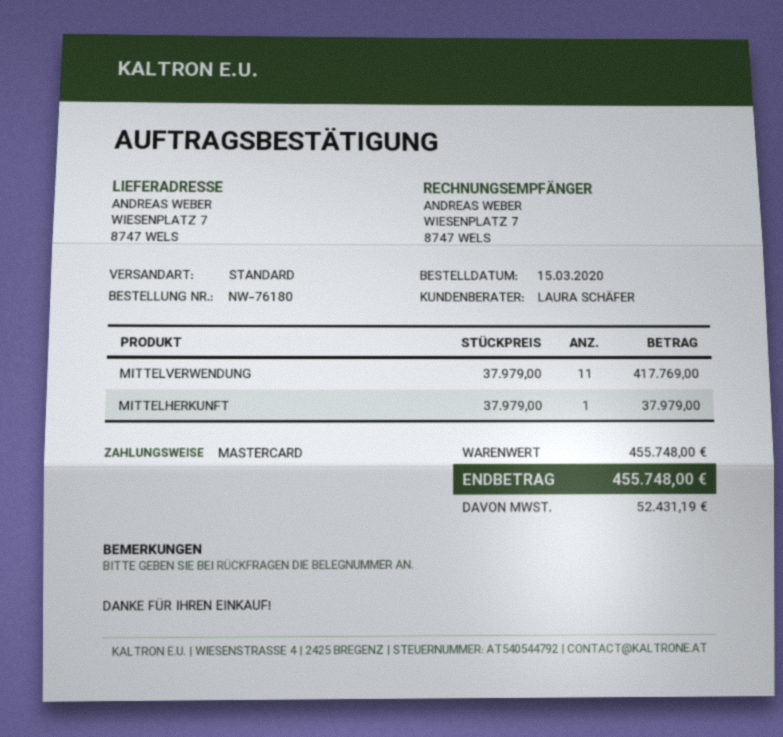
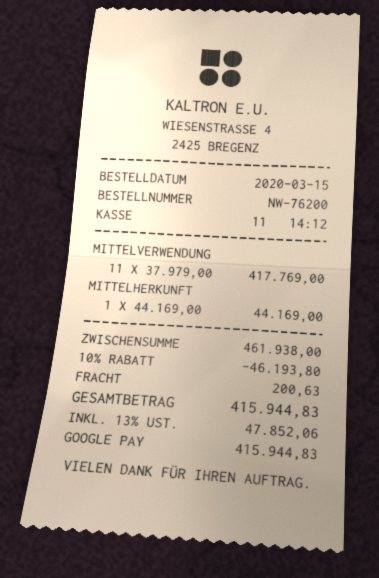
order number: NW-76180 -> NW-76200
payment method: Mastercard -> Google Pay
MITTELHERKUNFT: 1 x 37979.00 = 37979.00 -> 1 x 44169.00 = 44169.00
subtotal: 455748.00 -> 461938.00
discount: none -> 10% = 46193.80
shipping: none -> 200.63
tax: 52431.19 -> 47852.06
total: 455748.00 -> 415944.83

